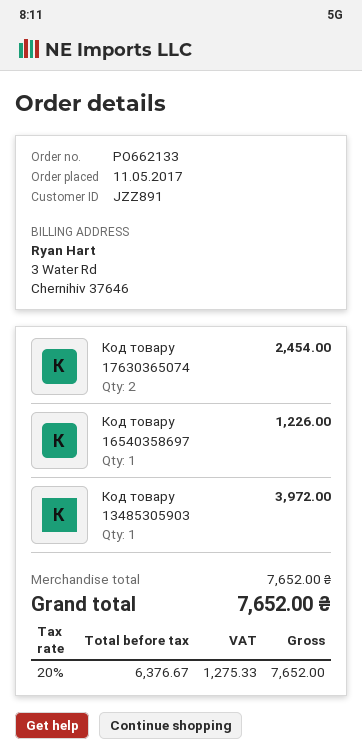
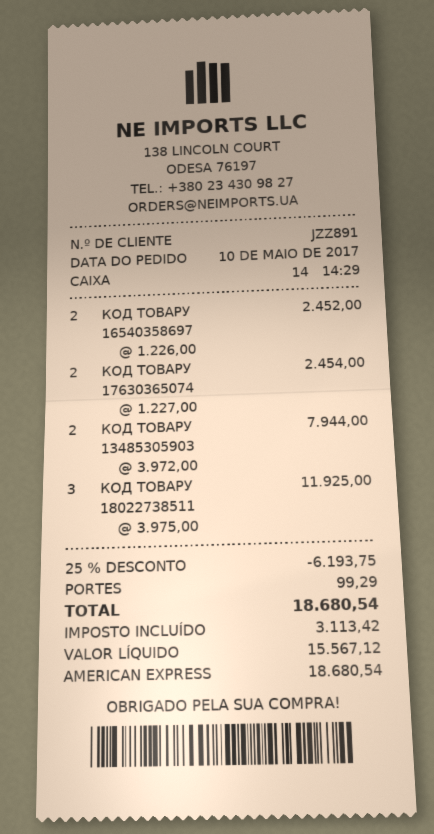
order date: 2017-05-11 -> 2017-05-10
Код товару 16540358697: 1 for 1226.00 -> 2 for 2452.00
Код товару 13485305903: 1 for 3972.00 -> 2 for 7944.00
КОД ТОВАРУ 18022738511: none -> 3 for 11925.00
discount: none -> 25% = 6193.75
shipping: none -> 99.29
net: 6376.67 -> 15567.12
tax: 1275.33 -> 3113.42
total: 7652.00 -> 18680.54

